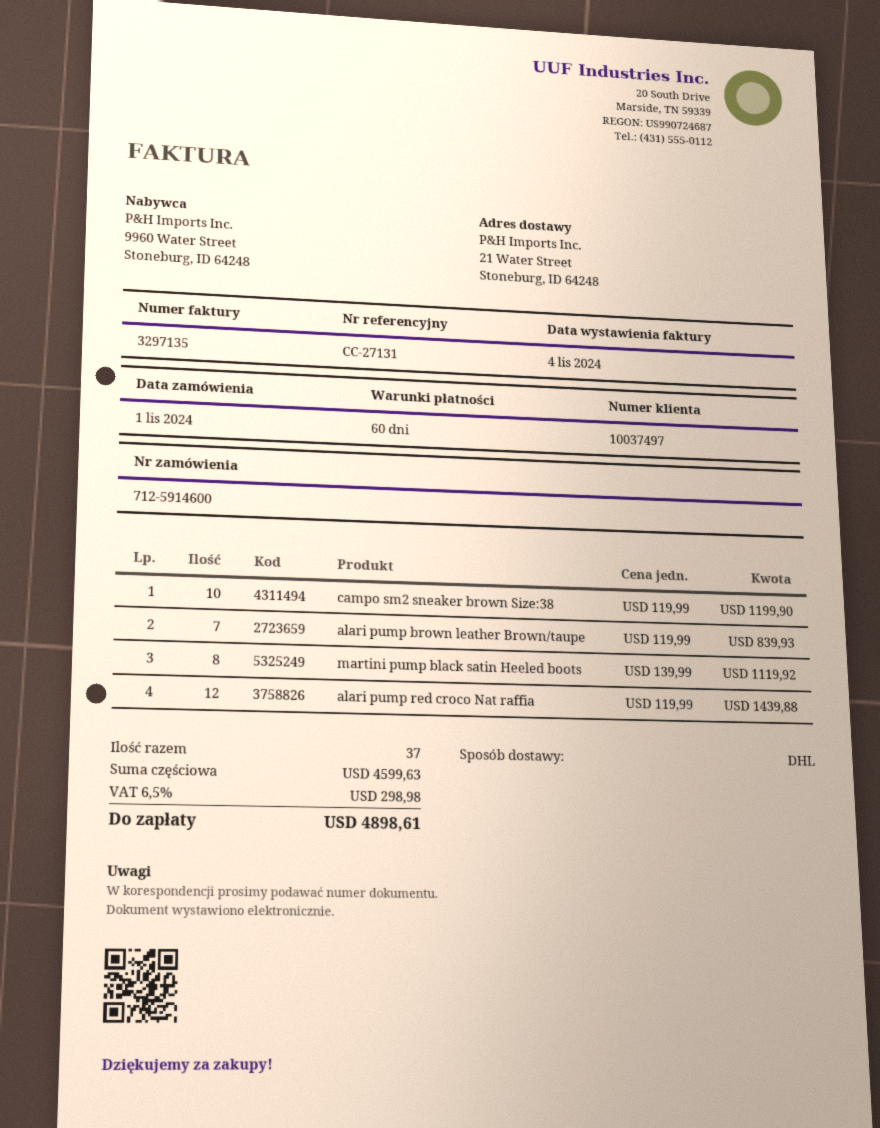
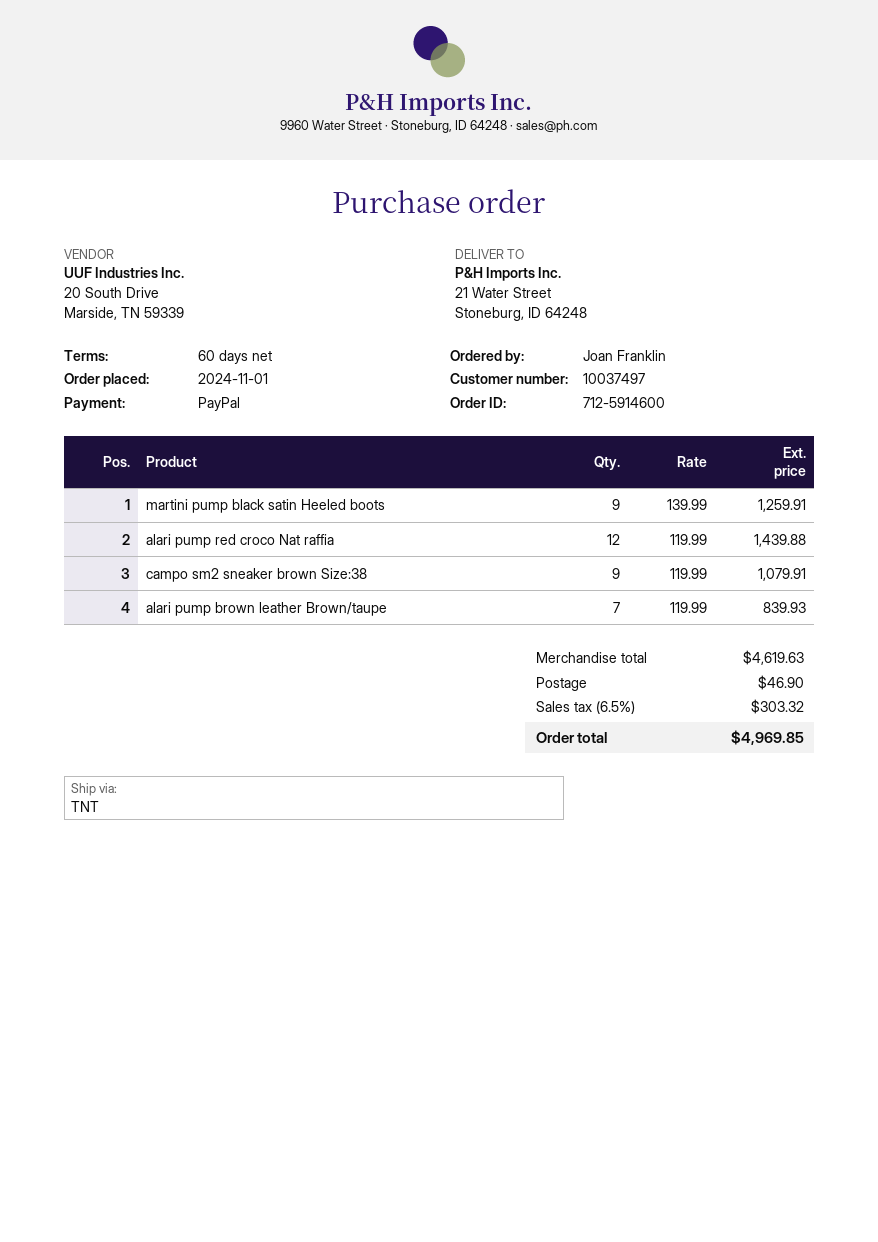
shipping method: DHL -> TNT
campo sm2 sneaker brown Size:38: 10 x 119.99 = 1199.90 -> 9 x 119.99 = 1079.91
martini pump black satin Heeled boots: 8 x 139.99 = 1119.92 -> 9 x 139.99 = 1259.91
subtotal: 4599.63 -> 4619.63
shipping: none -> 46.90
tax: 6.5% = 298.98 -> 6.5% = 303.32
total: 4898.61 -> 4969.85

